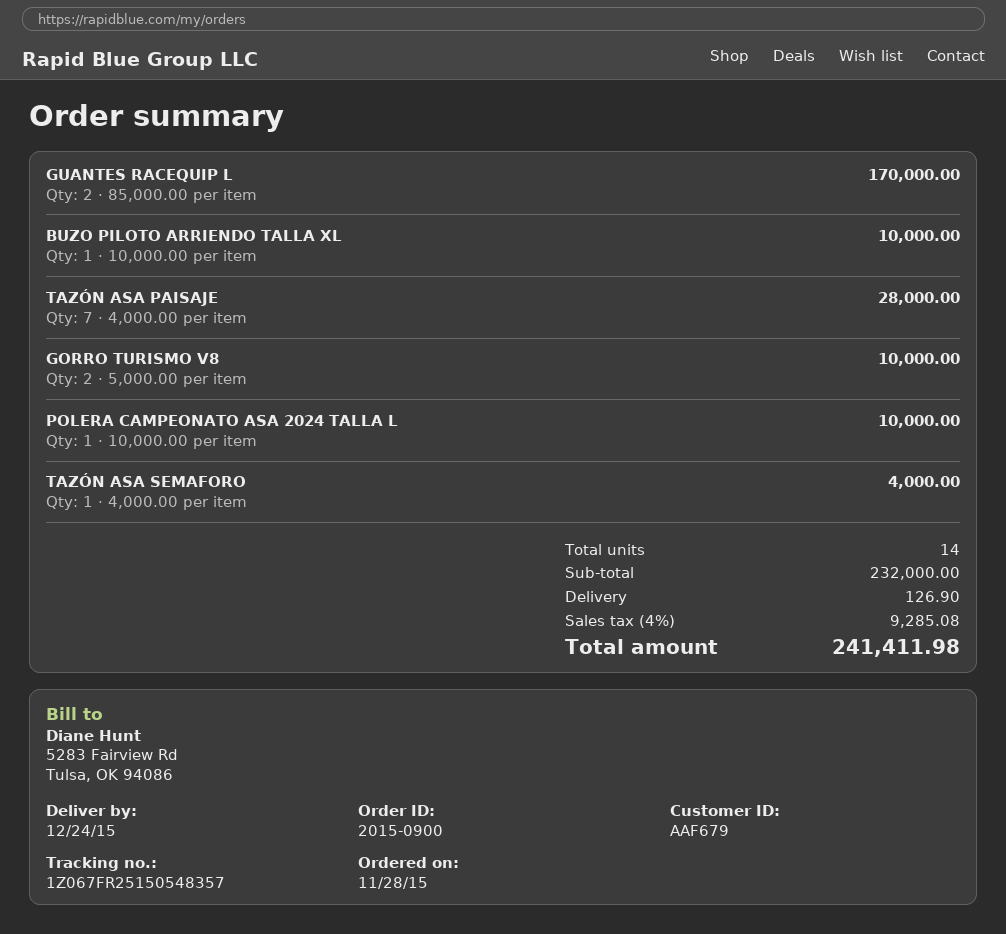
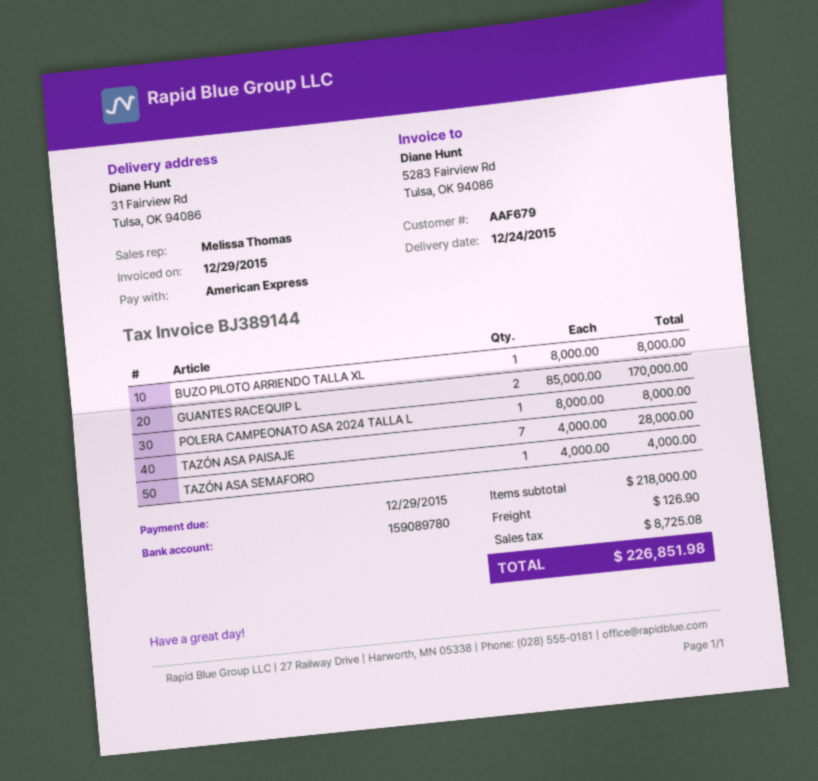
BUZO PILOTO ARRIENDO TALLA XL: 1 x 10000.00 = 10000.00 -> 1 x 8000.00 = 8000.00
GORRO TURISMO V8: 2 x 5000.00 = 10000.00 -> none
POLERA CAMPEONATO ASA 2024 TALLA L: 1 x 10000.00 = 10000.00 -> 1 x 8000.00 = 8000.00
subtotal: 232000.00 -> 218000.00
tax: 9285.08 -> 8725.08
total: 241411.98 -> 226851.98

